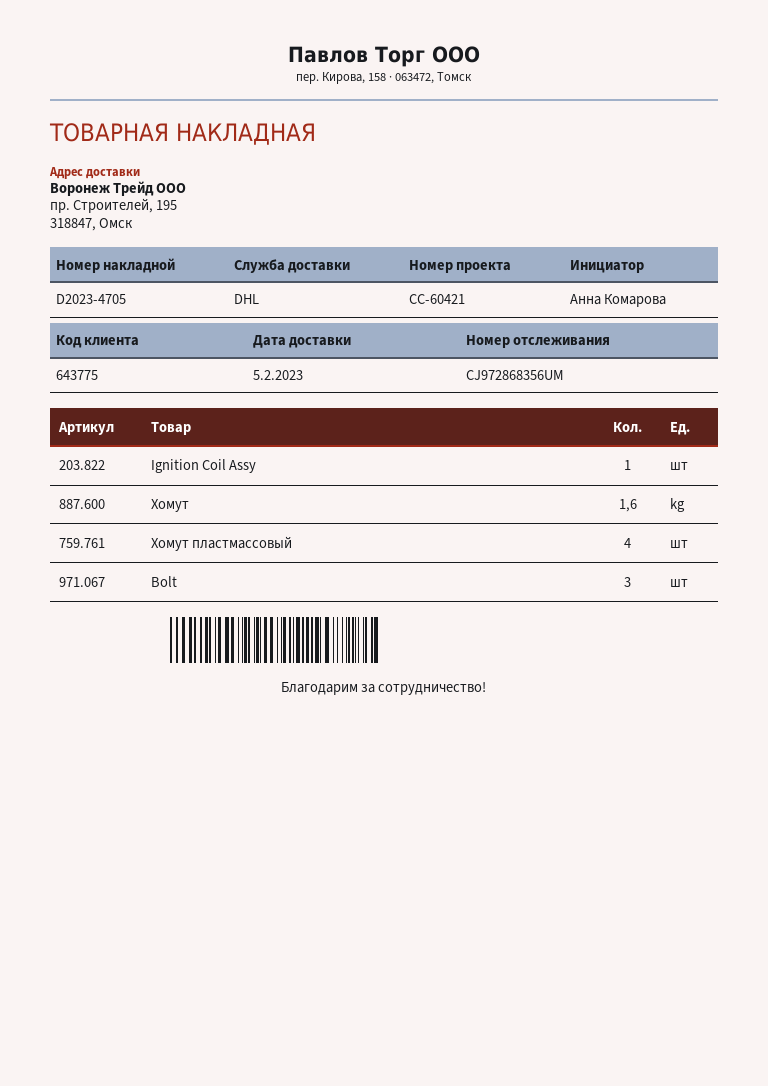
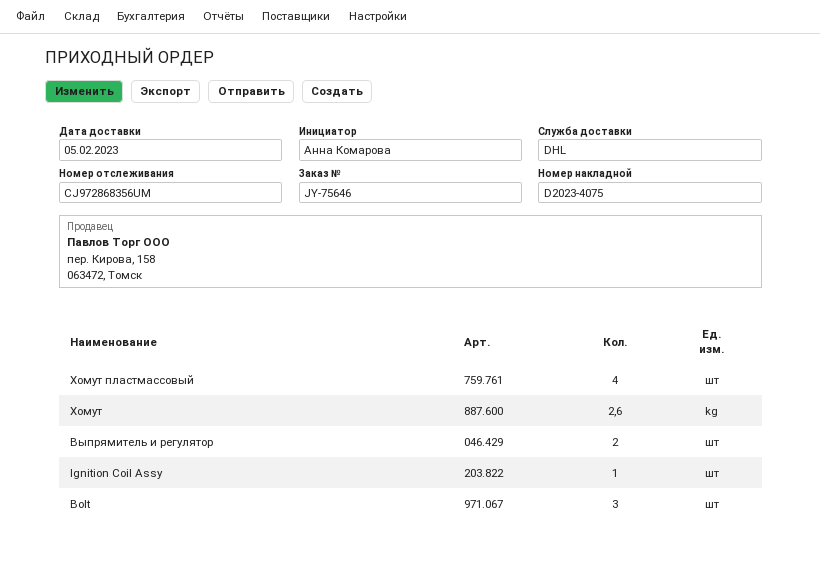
delivery note number: D2023-4705 -> D2023-4075
Хомут: 1.6 -> 2.6
Выпрямитель и регулятор: none -> 2

